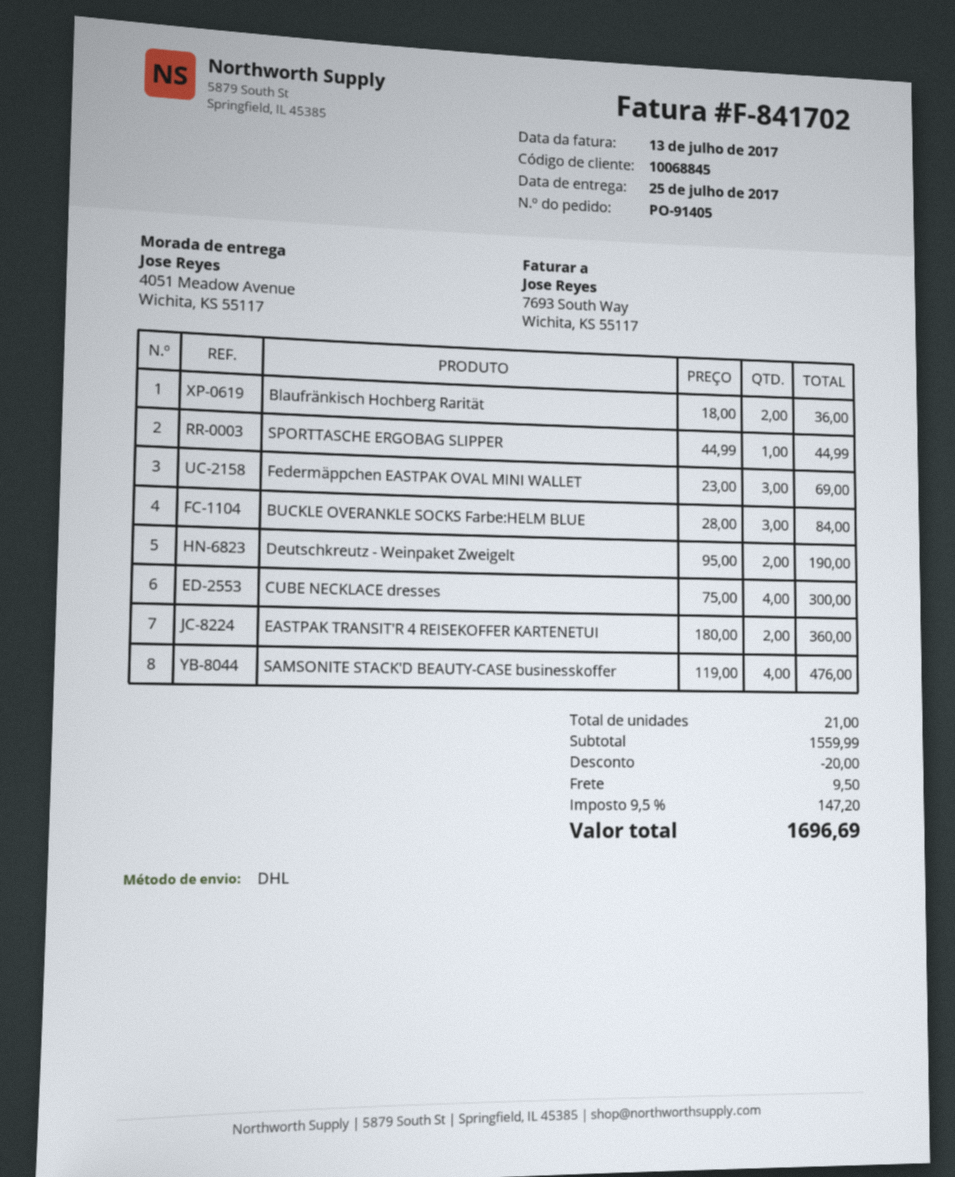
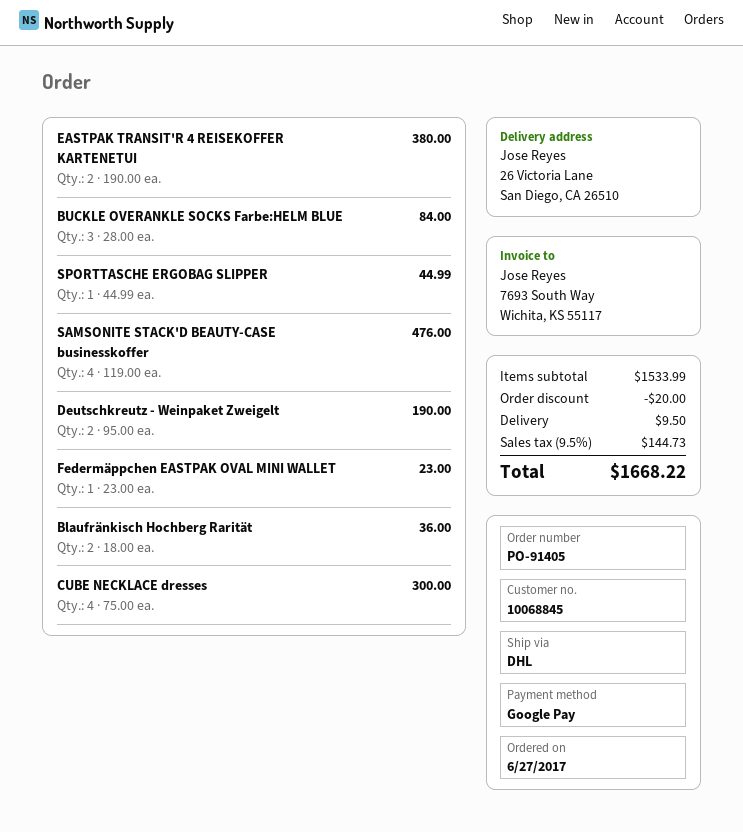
ship to: 4051 Meadow Avenue, Wichita, KS 55117 -> 26 Victoria Lane, San Diego, CA 26510
Federmäppchen EASTPAK OVAL MINI WALLET: 3 x 23.00 = 69.00 -> 1 x 23.00 = 23.00
EASTPAK TRANSIT'R 4 REISEKOFFER KARTENETUI: 2 x 180.00 = 360.00 -> 2 x 190.00 = 380.00
subtotal: 1559.99 -> 1533.99
tax: 9.5% = 147.20 -> 9.5% = 144.73
total: 1696.69 -> 1668.22

